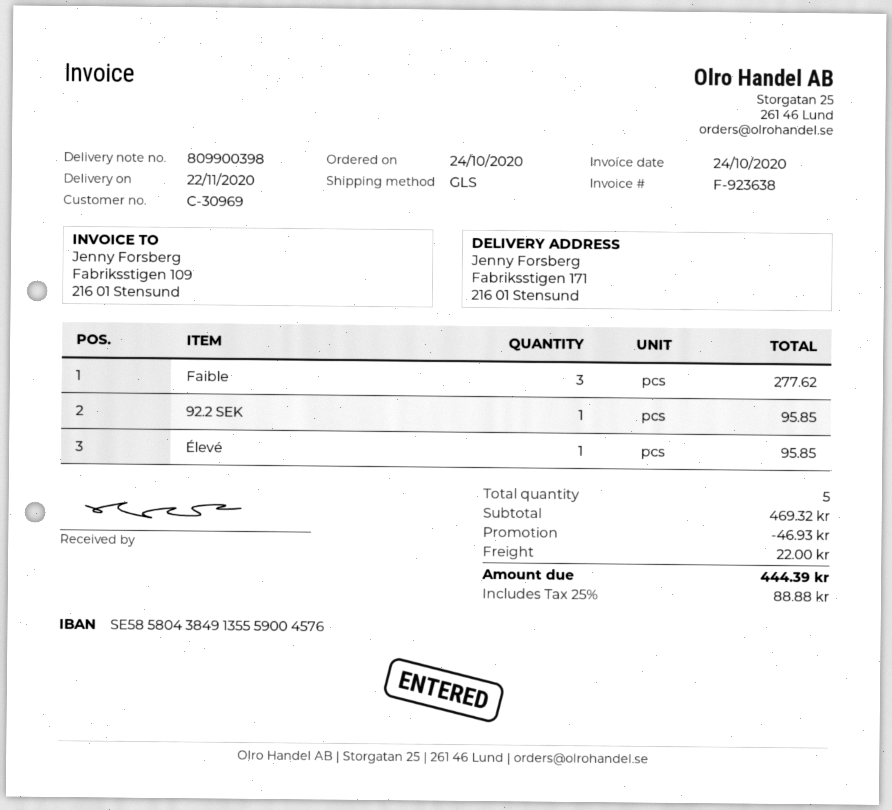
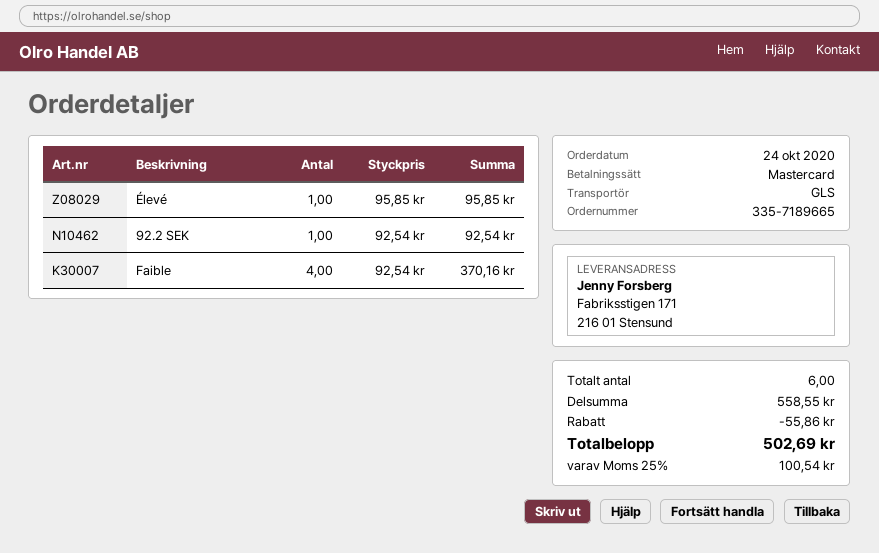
Faible: 3 for 277.62 -> 4 for 370.16
92.2 SEK: 1 for 95.85 -> 1 for 92.54
total quantity: 5 -> 6
subtotal: 469.32 -> 558.55
discount: 46.93 -> 55.86
shipping: 22.00 -> none
tax: 25% = 88.88 -> 25% = 100.54
total: 444.39 -> 502.69

